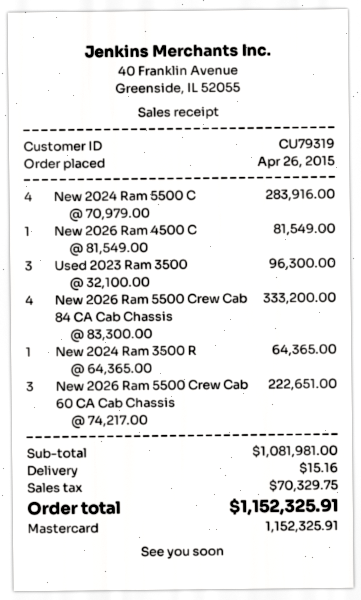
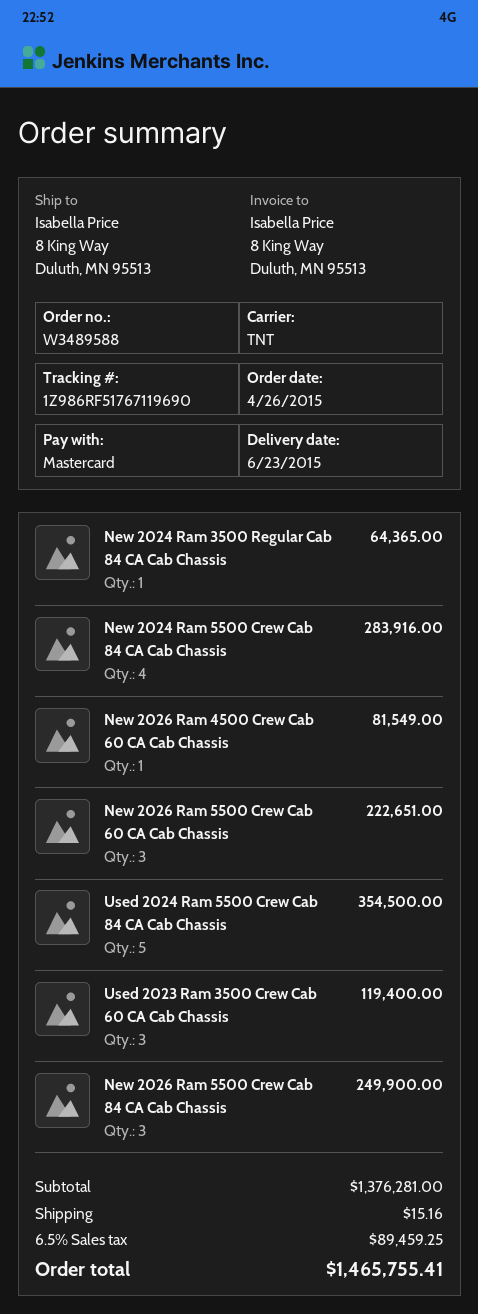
Used 2023 Ram 3500: 3 for 96300.00 -> 3 for 119400.00
New 2026 Ram 5500 Crew Cab 84 CA Cab Chassis: 4 for 333200.00 -> 3 for 249900.00
Used 2024 Ram 5500 Crew Cab 84 CA Cab Chassis: none -> 5 for 354500.00
subtotal: 1081981.00 -> 1376281.00
tax: 70329.75 -> 89459.25
total: 1152325.91 -> 1465755.41

